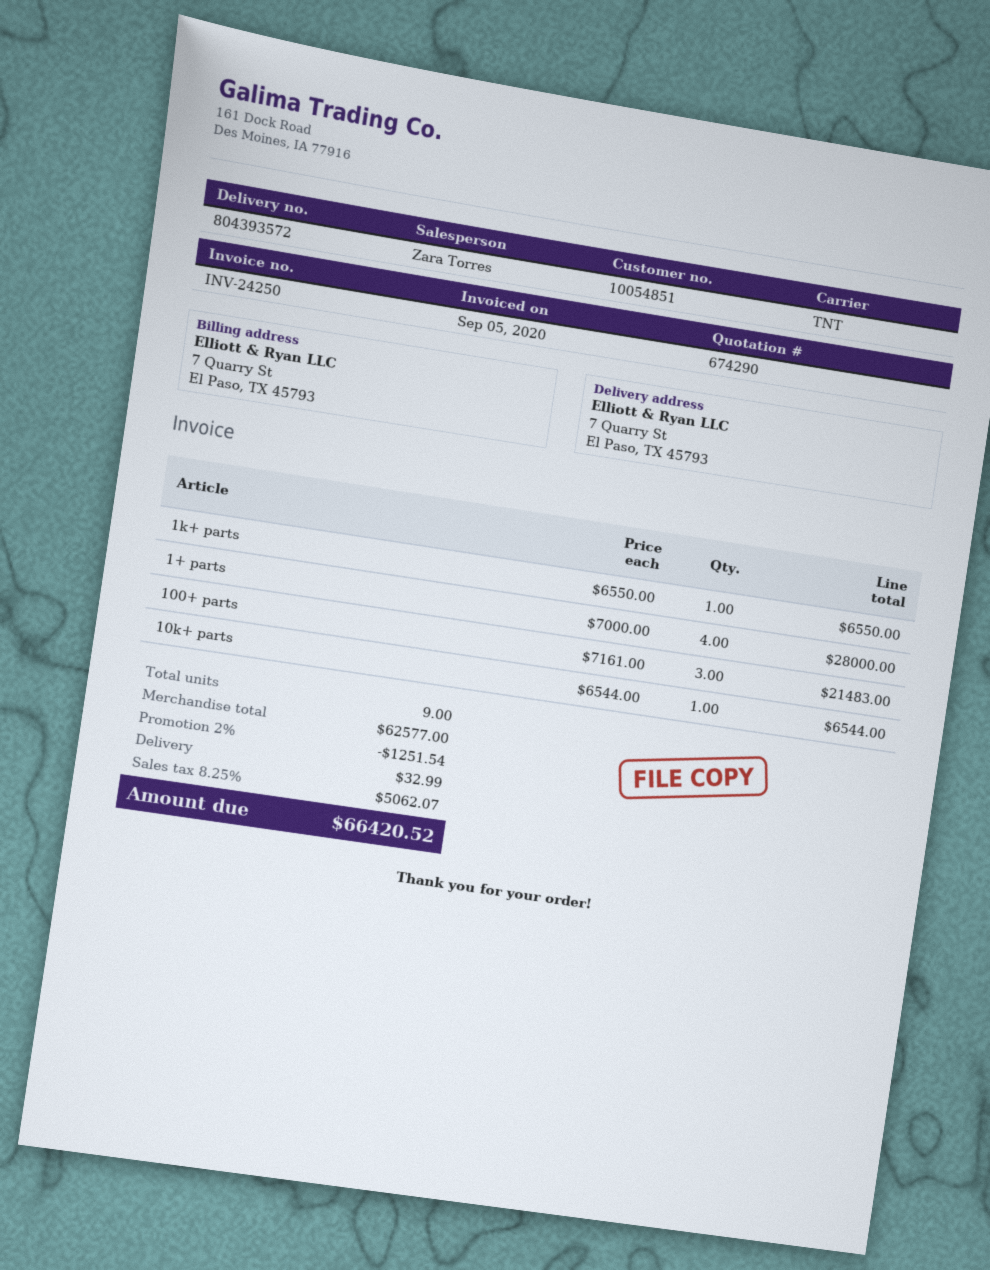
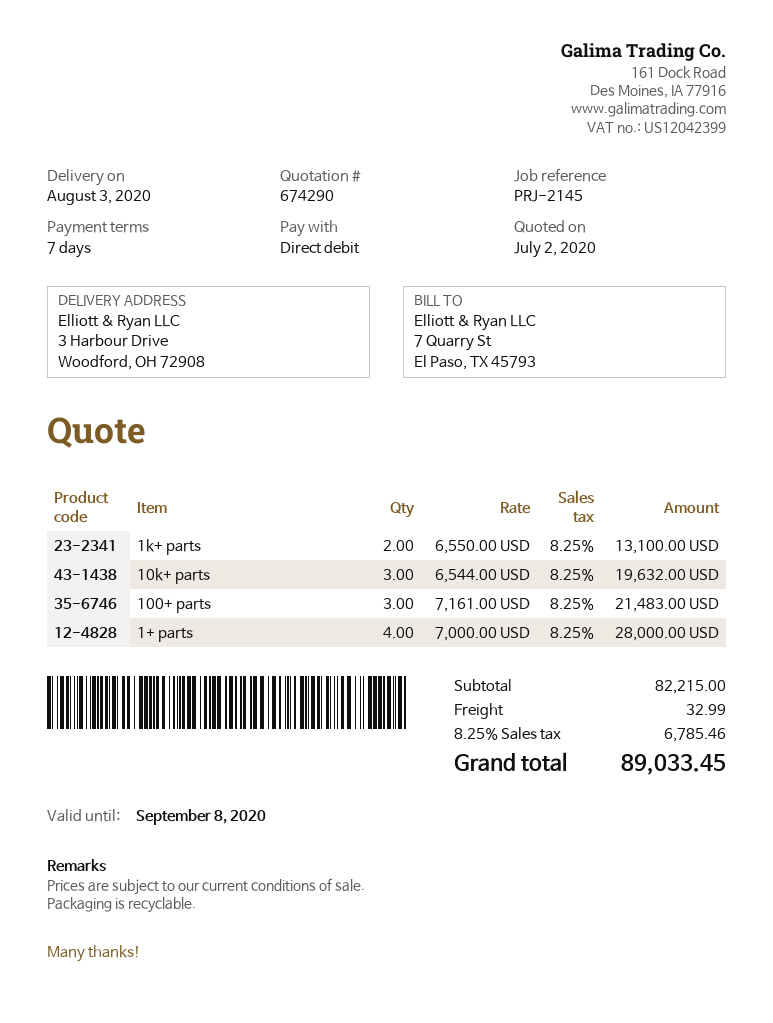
ship to: 7 Quarry St, El Paso, TX 45793 -> 3 Harbour Drive, Woodford, OH 72908
1k+ parts: 1 x 6550.00 = 6550.00 -> 2 x 6550.00 = 13100.00
10k+ parts: 1 x 6544.00 = 6544.00 -> 3 x 6544.00 = 19632.00
subtotal: 62577.00 -> 82215.00
discount: 2% = 1251.54 -> none
tax: 8.25% = 5062.07 -> 8.25% = 6785.46
total: 66420.52 -> 89033.45

